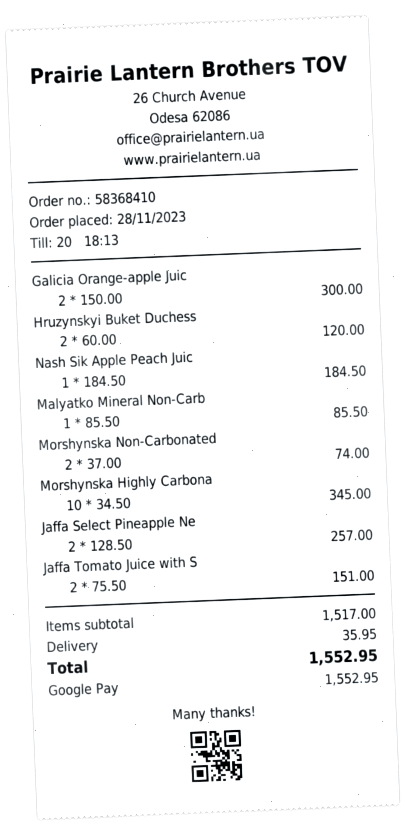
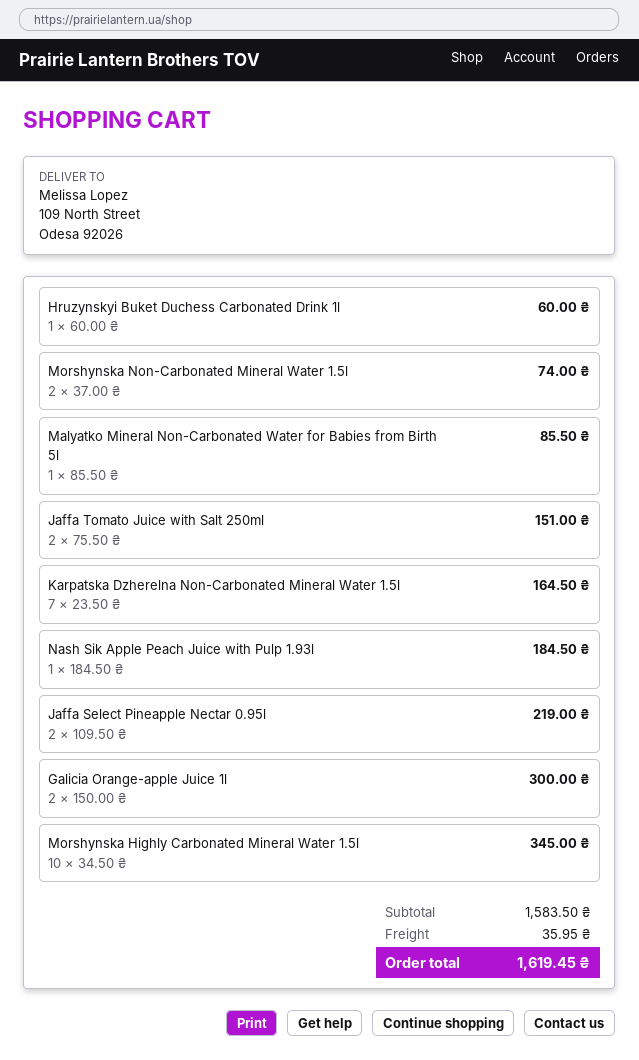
Hruzynskyi Buket Duchess: 2 x 60.00 = 120.00 -> 1 x 60.00 = 60.00
Jaffa Select Pineapple Ne: 2 x 128.50 = 257.00 -> 2 x 109.50 = 219.00
Karpatska Dzherelna Non-Carbonated Mineral Water 1.5l: none -> 7 x 23.50 = 164.50
subtotal: 1517.00 -> 1583.50
total: 1552.95 -> 1619.45

